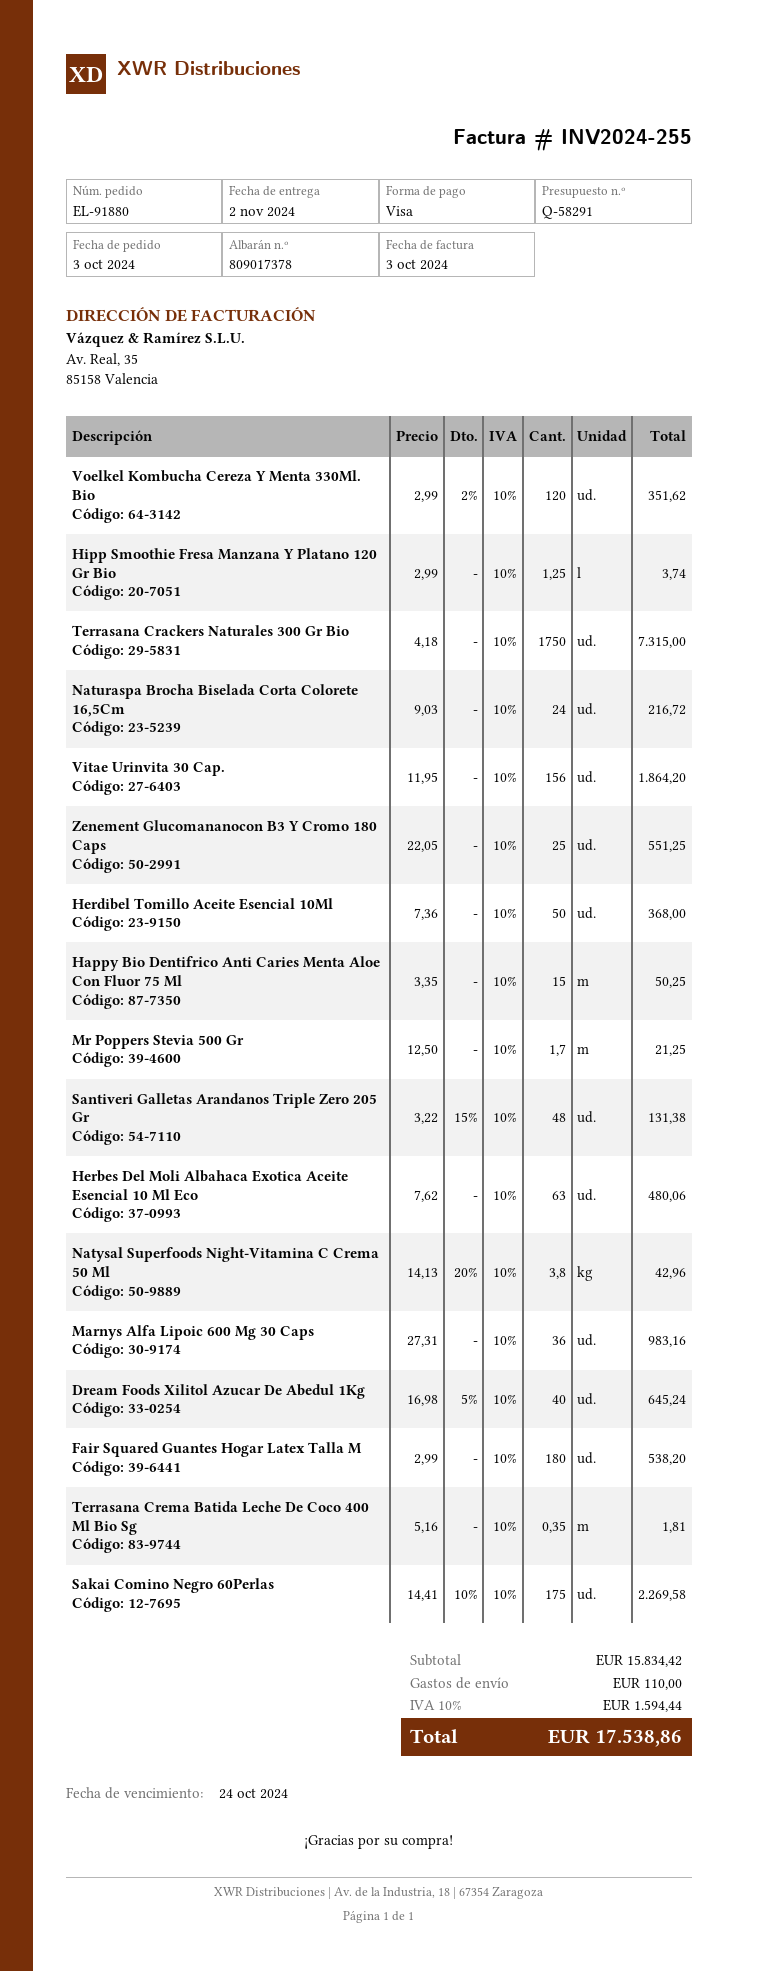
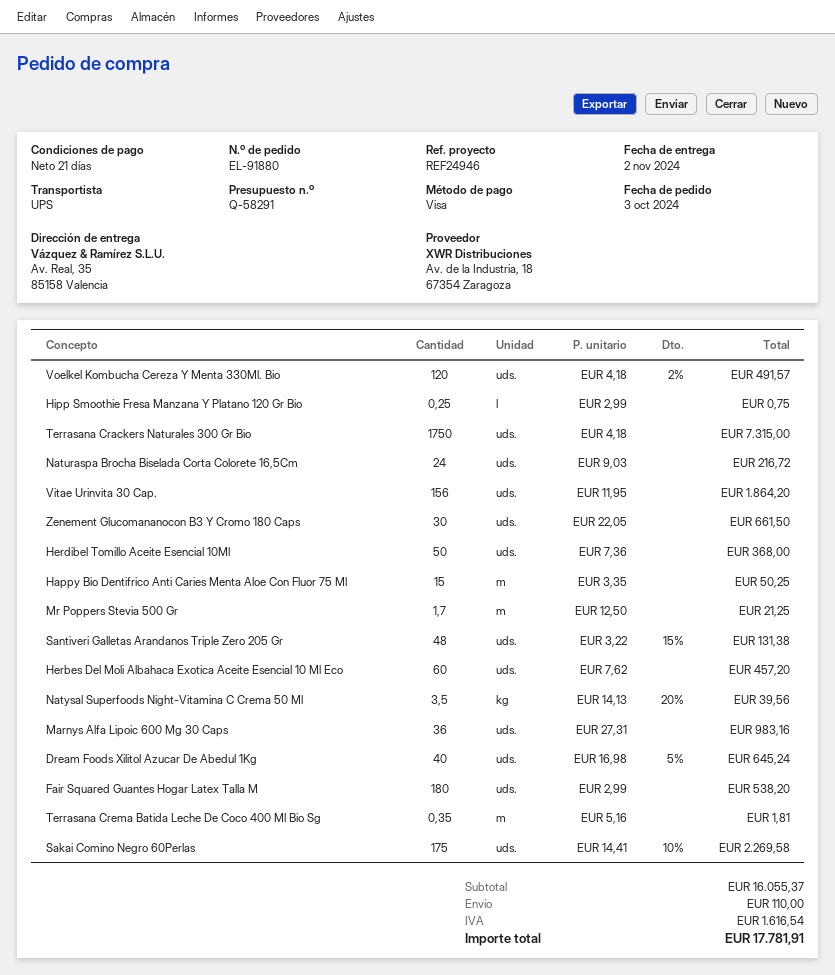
Voelkel Kombucha Cereza Y Menta 330Ml. Bio: 120 x 2.99 - 2% = 351.62 -> 120 x 4.18 - 2% = 491.57
Hipp Smoothie Fresa Manzana Y Platano 120 Gr Bio: 1.25 x 2.99 = 3.74 -> 0.25 x 2.99 = 0.75
Zenement Glucomananocon B3 Y Cromo 180 Caps: 25 x 22.05 = 551.25 -> 30 x 22.05 = 661.50
Herbes Del Moli Albahaca Exotica Aceite Esencial 10 Ml Eco: 63 x 7.62 = 480.06 -> 60 x 7.62 = 457.20
Natysal Superfoods Night-Vitamina C Crema 50 Ml: 3.8 x 14.13 - 20% = 42.96 -> 3.5 x 14.13 - 20% = 39.56
subtotal: 15834.42 -> 16055.37
tax: 1594.44 -> 1616.54
total: 17538.86 -> 17781.91

